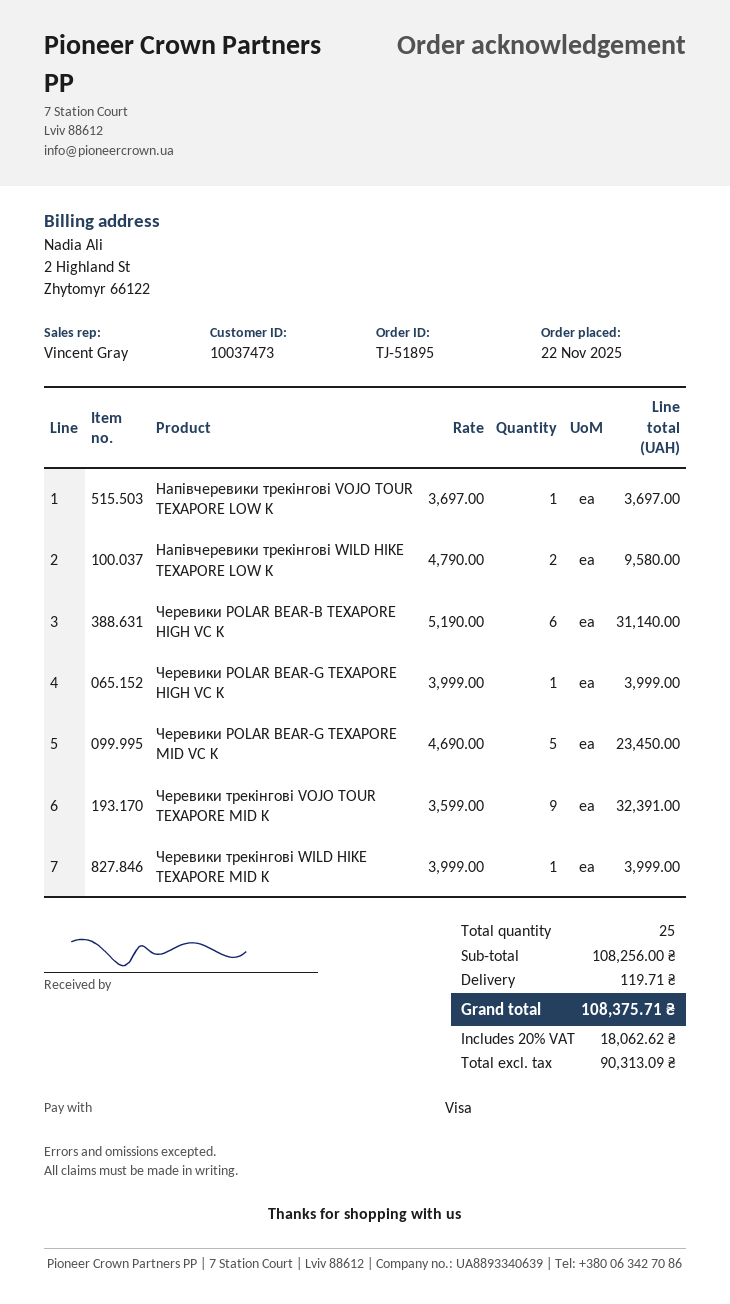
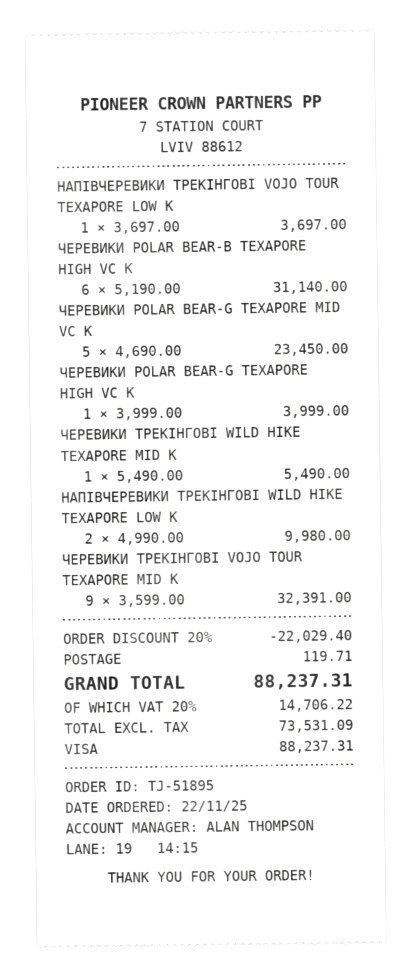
sales rep: Vincent Gray -> ALAN THOMPSON
Напівчеревики трекінгові WILD HIKE TEXAPORE LOW K: 2 x 4790.00 = 9580.00 -> 2 x 4990.00 = 9980.00
Черевики трекінгові WILD HIKE TEXAPORE MID K: 1 x 3999.00 = 3999.00 -> 1 x 5490.00 = 5490.00
discount: none -> 20% = 22029.40
net: 90313.09 -> 73531.09
tax: 20% = 18062.62 -> 20% = 14706.22
total: 108375.71 -> 88237.31

